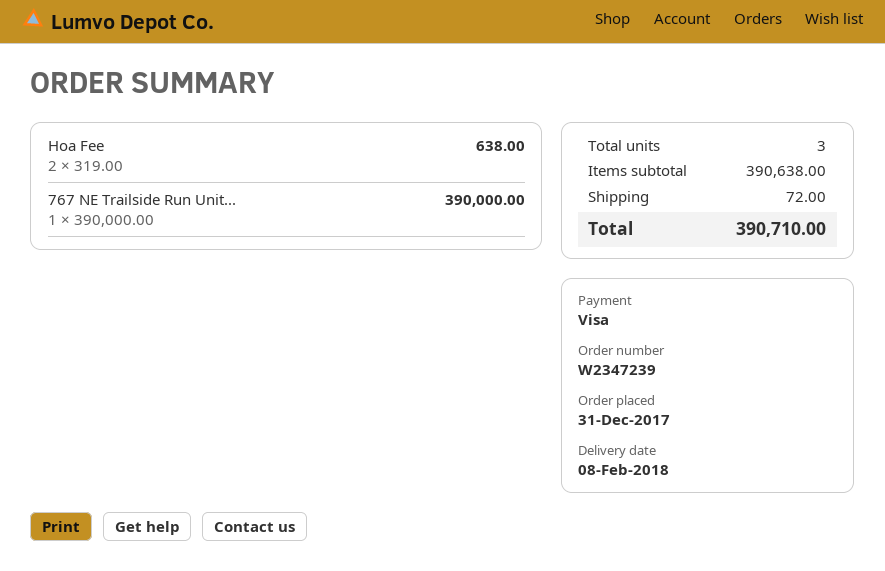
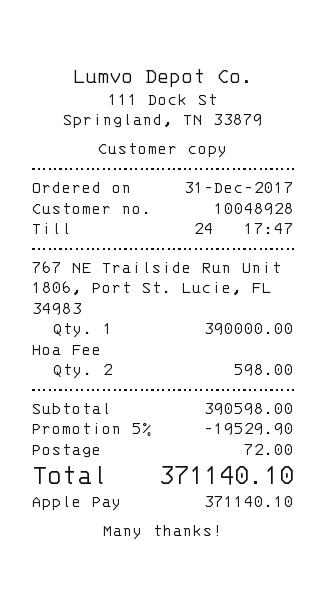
payment method: Visa -> Apple Pay
Hoa Fee: 2 for 638.00 -> 2 for 598.00
subtotal: 390638.00 -> 390598.00
discount: none -> 5% = 19529.90
total: 390710.00 -> 371140.10

